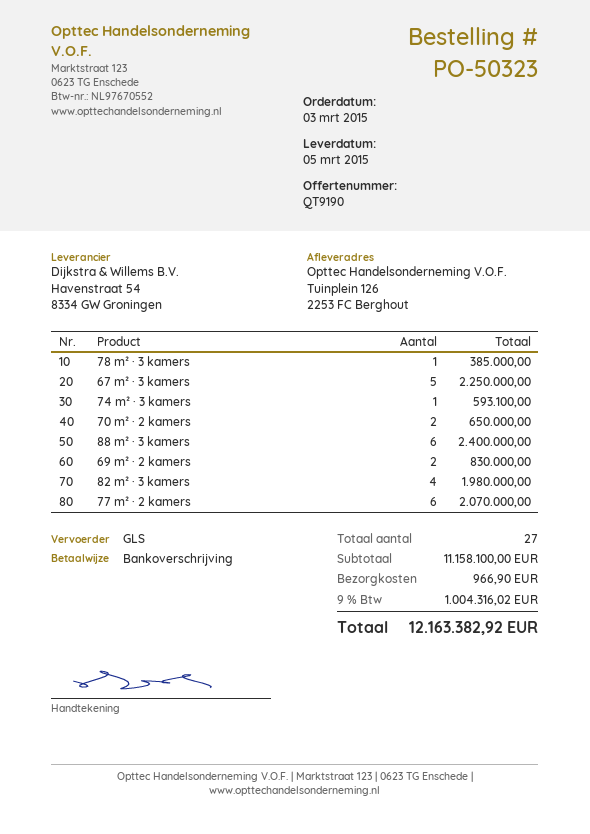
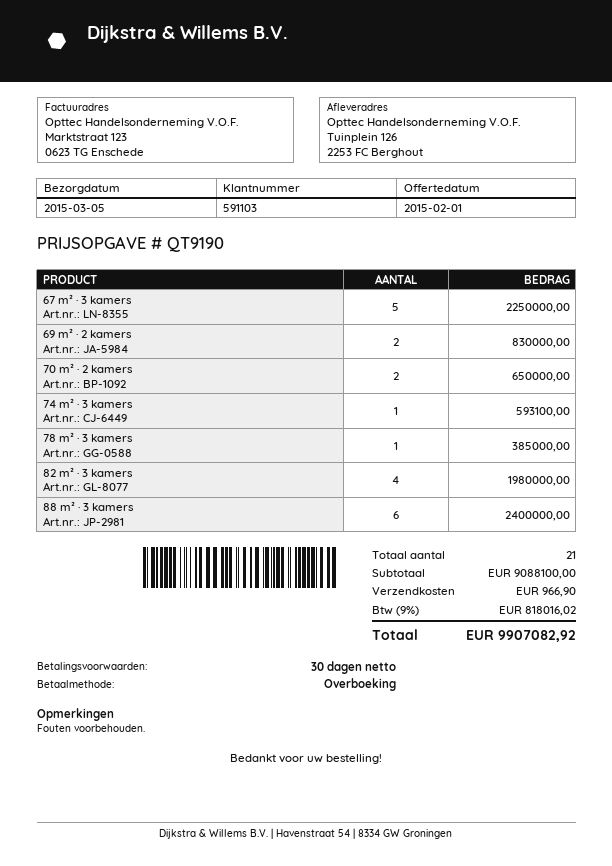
77 m² · 2 kamers: 6 for 2070000.00 -> none
total quantity: 27 -> 21
subtotal: 11158100.00 -> 9088100.00
tax: 9% = 1004316.02 -> 9% = 818016.02
total: 12163382.92 -> 9907082.92

